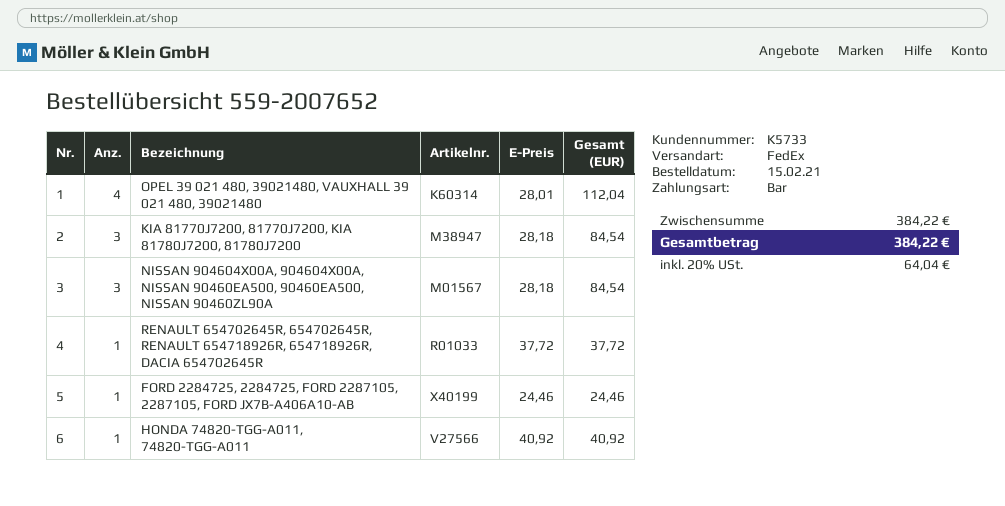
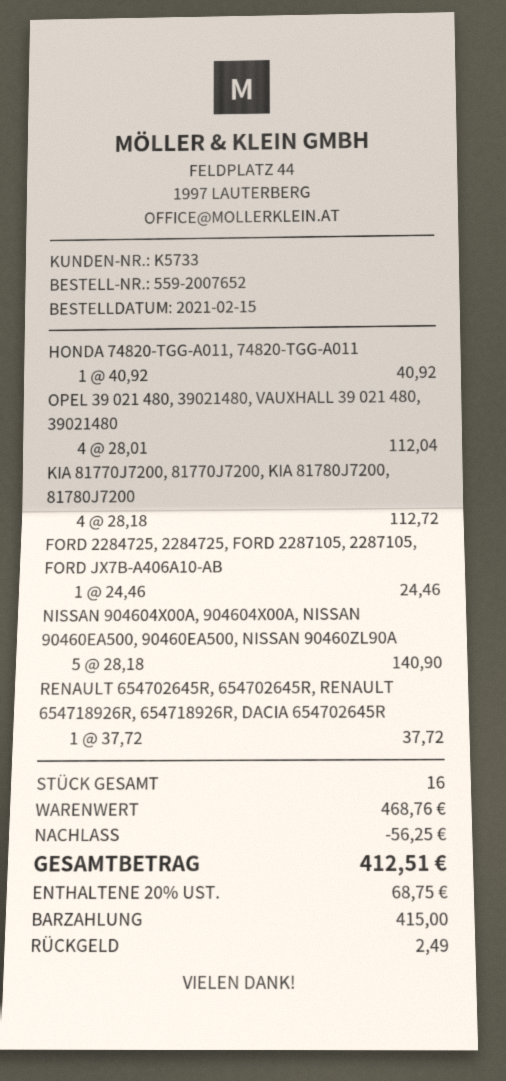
KIA 81770J7200, 81770J7200, KIA 81780J7200, 81780J7200: 3 x 28.18 = 84.54 -> 4 x 28.18 = 112.72
NISSAN 904604X00A, 904604X00A, NISSAN 90460EA500, 90460EA500, NISSAN 90460ZL90A: 3 x 28.18 = 84.54 -> 5 x 28.18 = 140.90
subtotal: 384.22 -> 468.76
discount: none -> 56.25
tax: 20% = 64.04 -> 20% = 68.75
total: 384.22 -> 412.51

